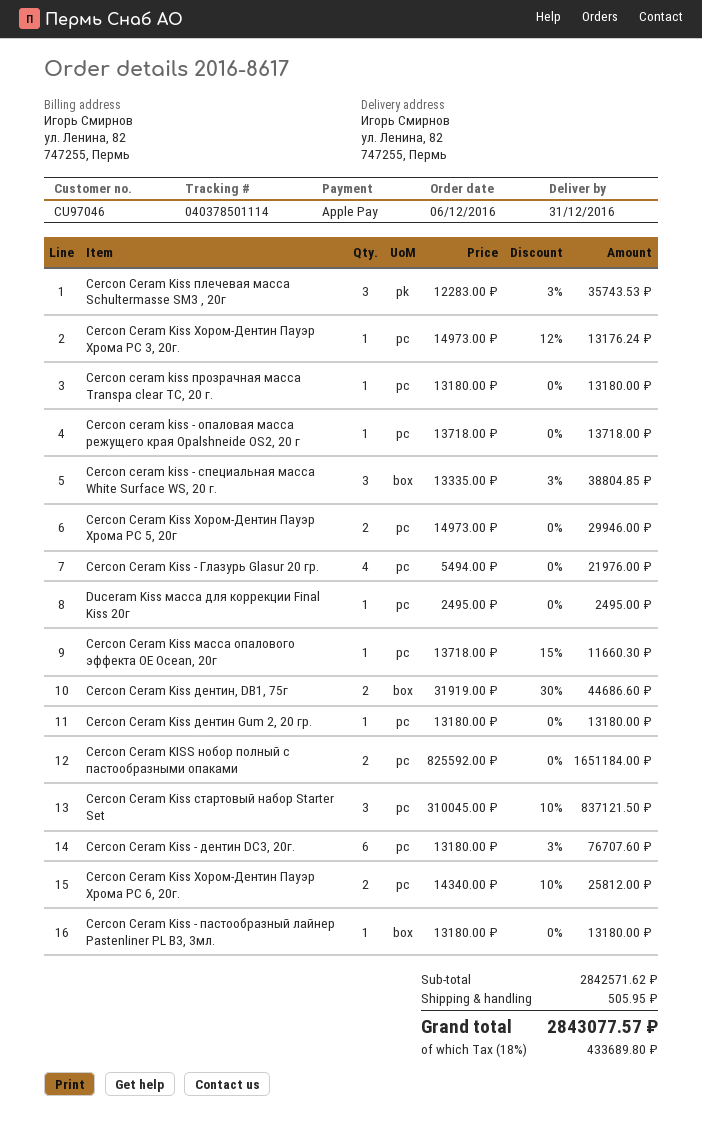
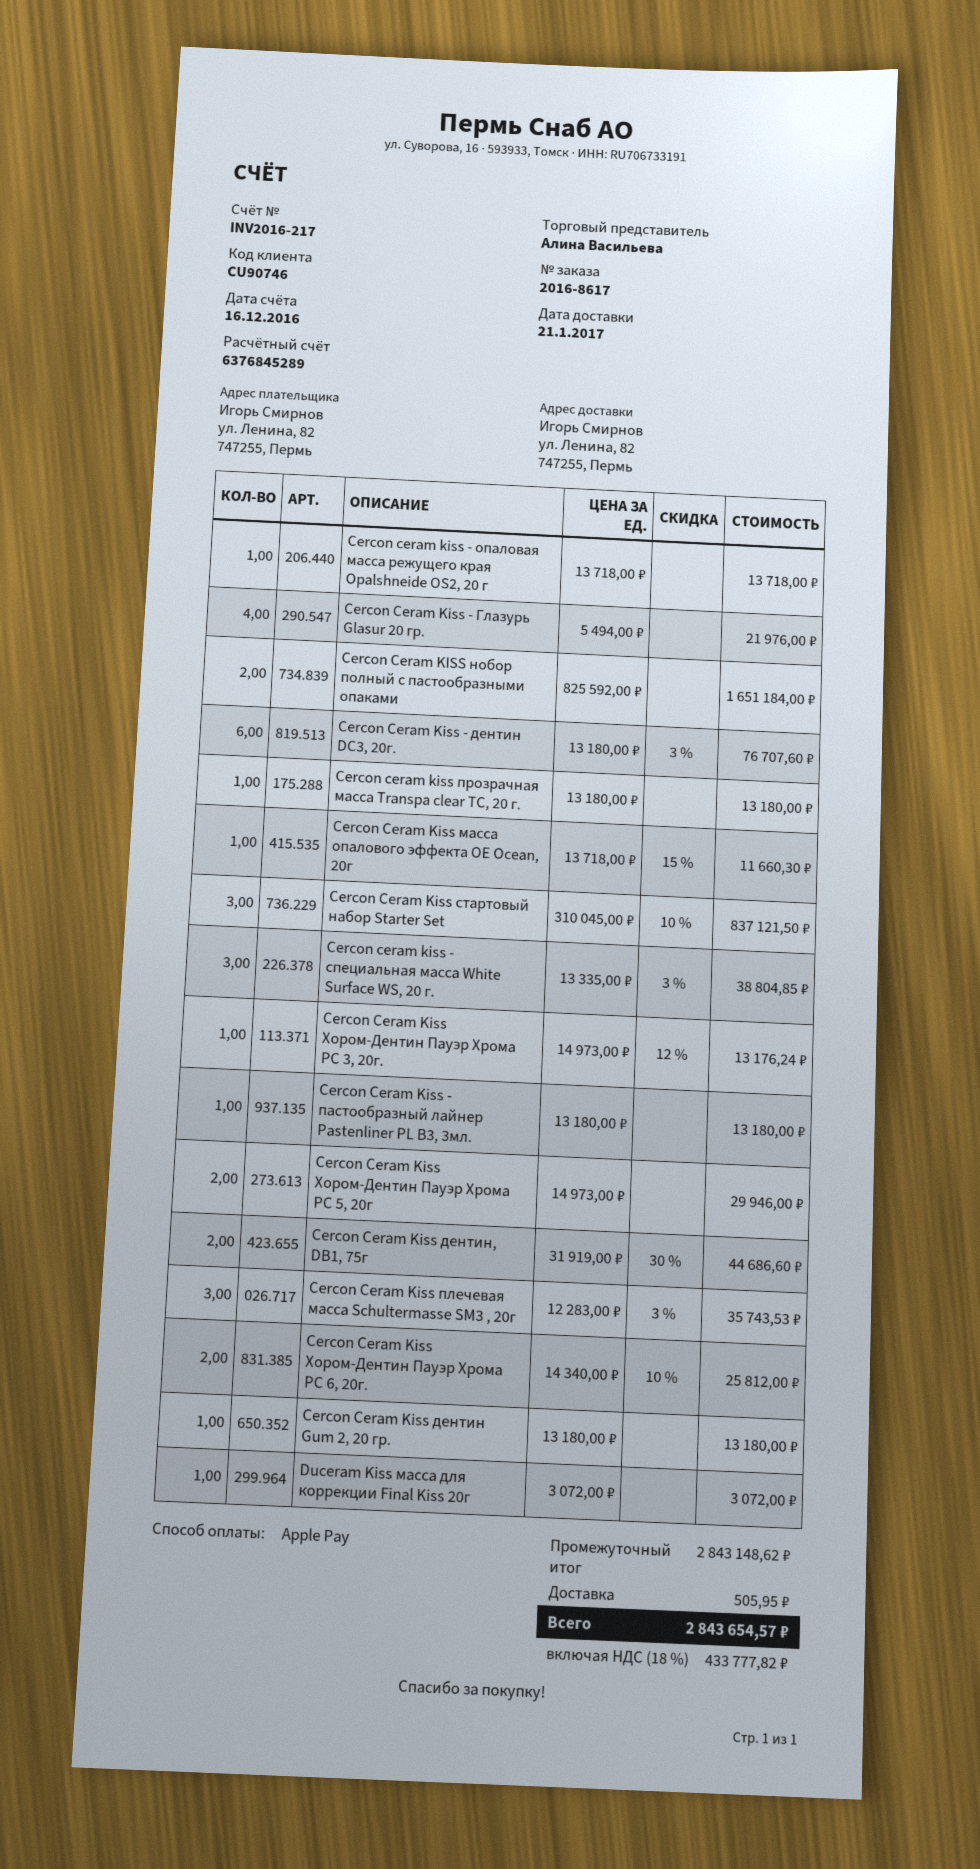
delivery date: 2016-12-31 -> 2017-01-21
customer number: CU97046 -> CU90746
Duceram Kiss масса для коррекции Final Kiss 20г: 1 x 2495.00 = 2495.00 -> 1 x 3072.00 = 3072.00
subtotal: 2842571.62 -> 2843148.62
tax: 18% = 433689.80 -> 18% = 433777.82
total: 2843077.57 -> 2843654.57

